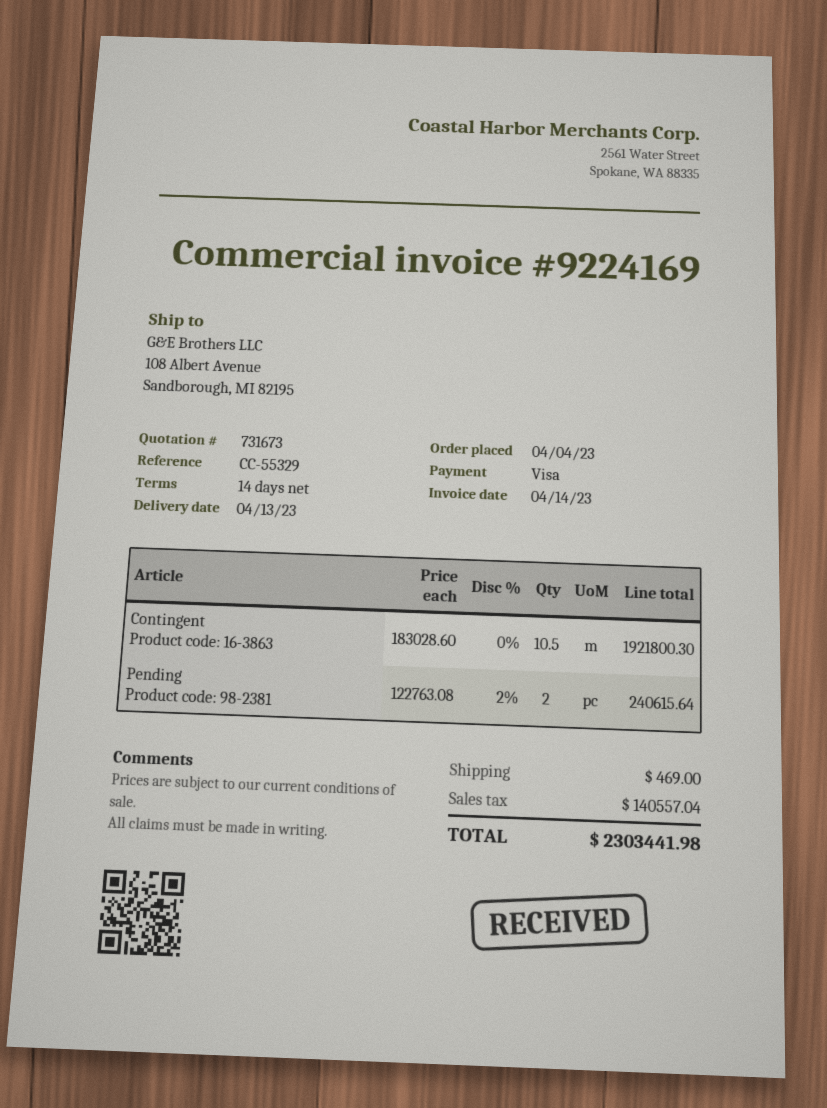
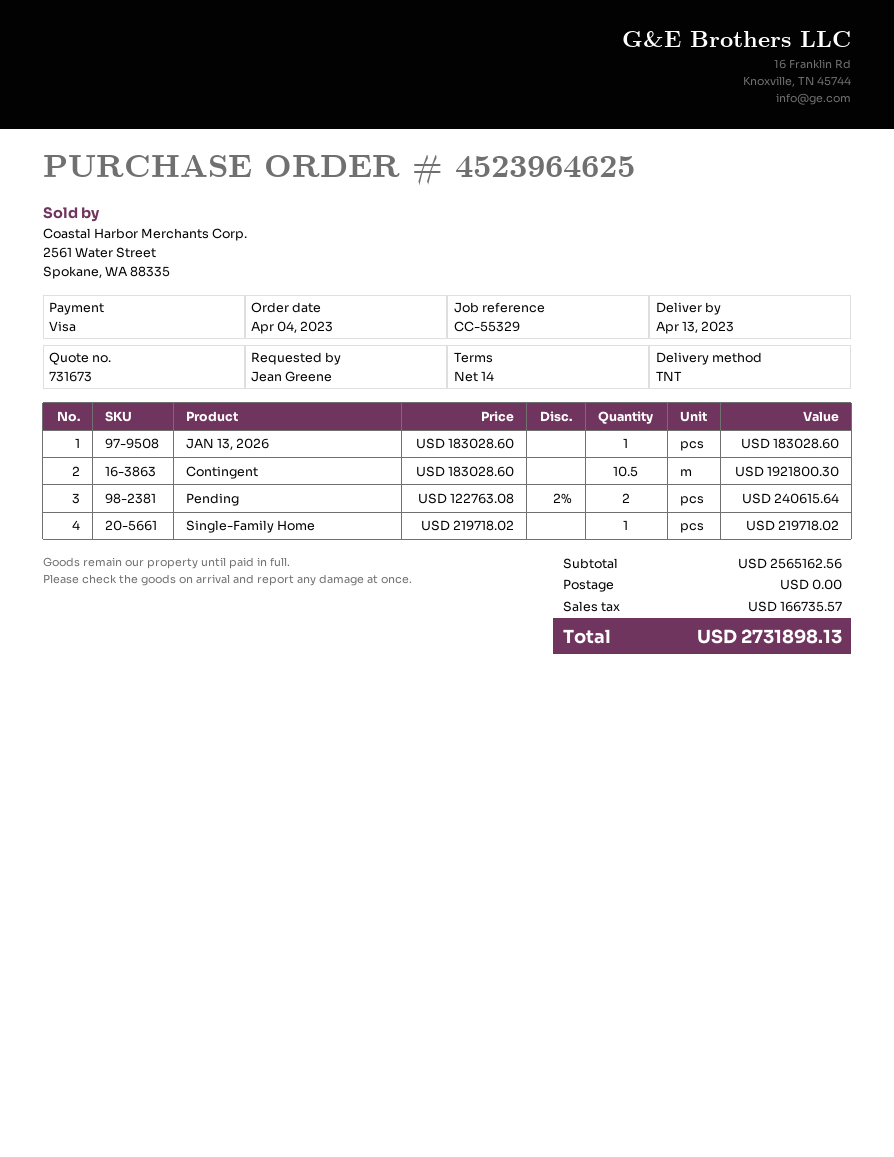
JAN 13, 2026: none -> 1 x 183028.60 = 183028.60
Single-Family Home: none -> 1 x 219718.02 = 219718.02
shipping: 469.00 -> 0.00
tax: 140557.04 -> 166735.57
total: 2303441.98 -> 2731898.13

